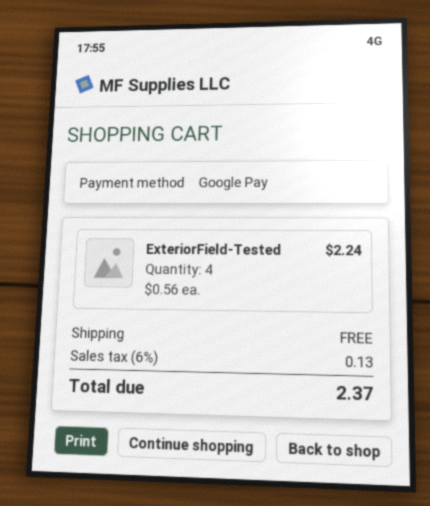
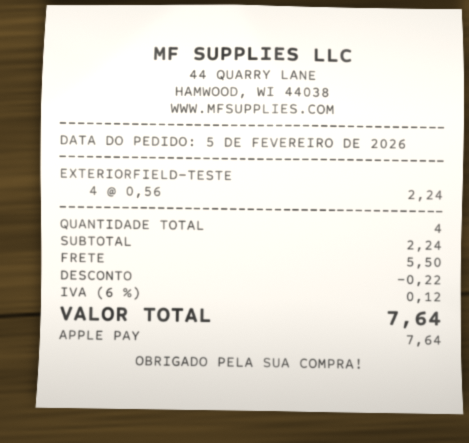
payment method: Google Pay -> Apple Pay
discount: none -> 0.22
shipping: 0.00 -> 5.50
tax: 6% = 0.13 -> 6% = 0.12
total: 2.37 -> 7.64

